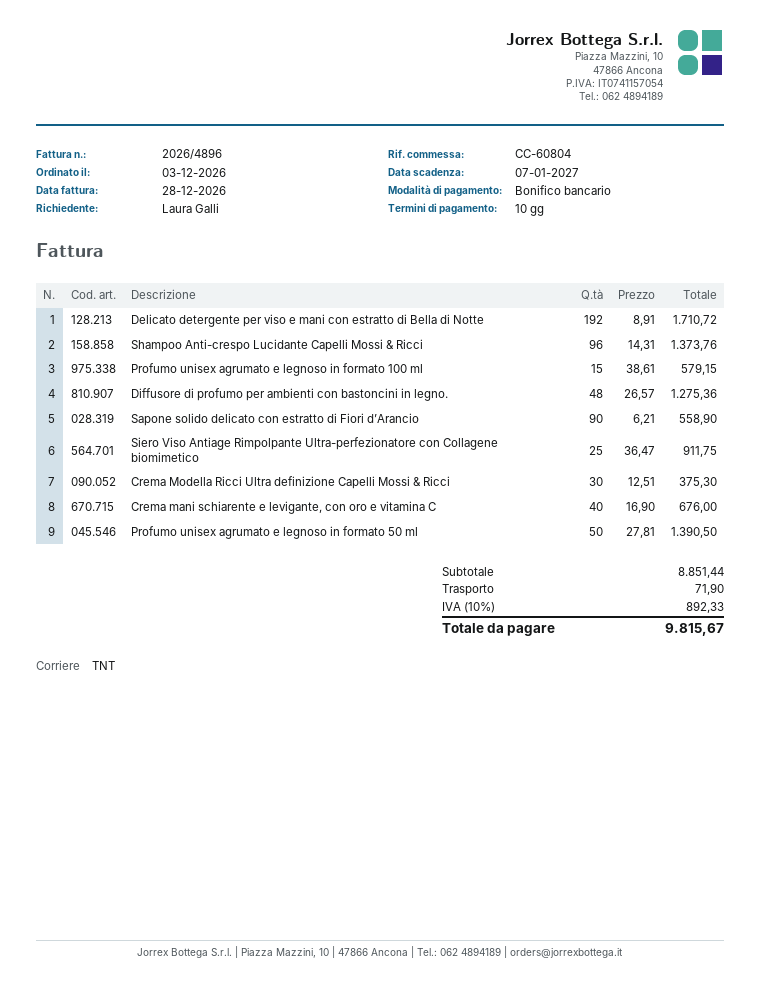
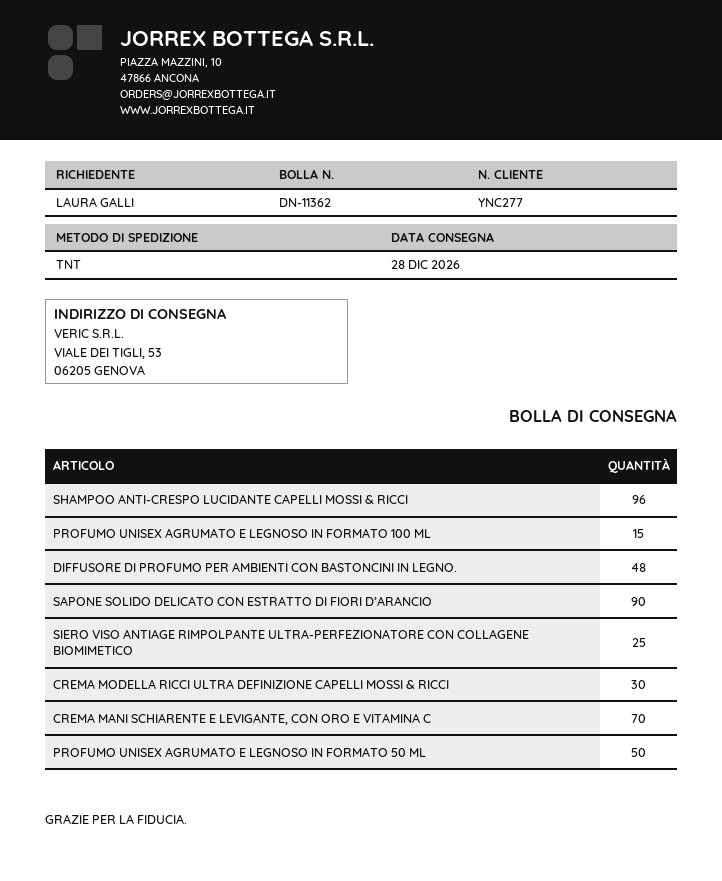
Delicato detergente per viso e mani con estratto di Bella di Notte: 192 -> none
Crema mani schiarente e levigante, con oro e vitamina C: 40 -> 70

